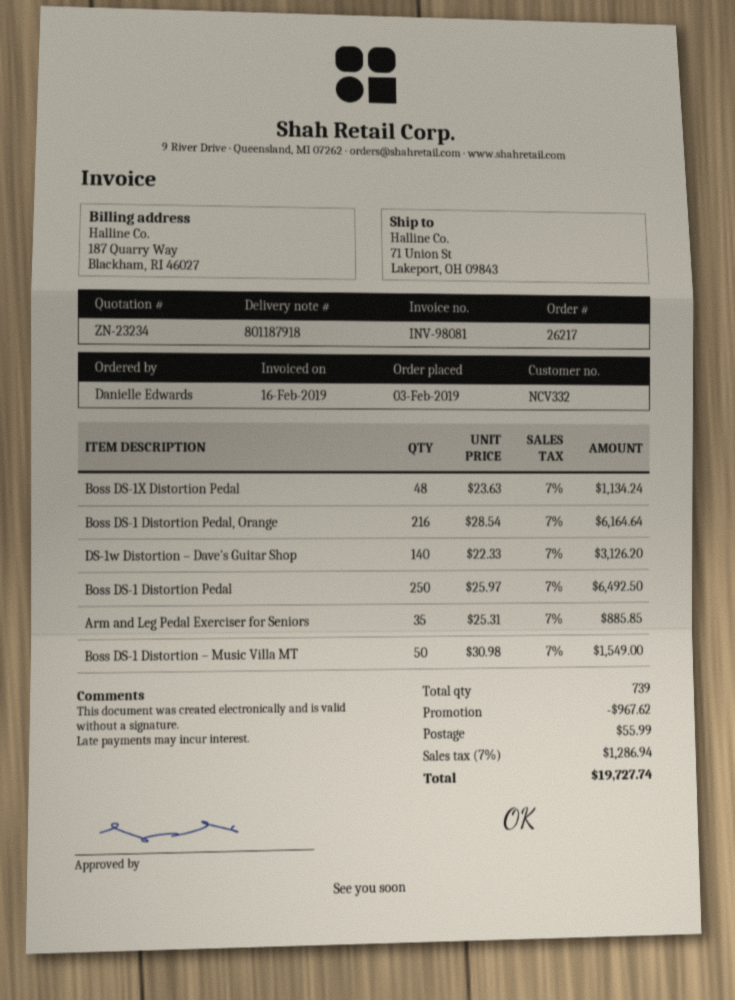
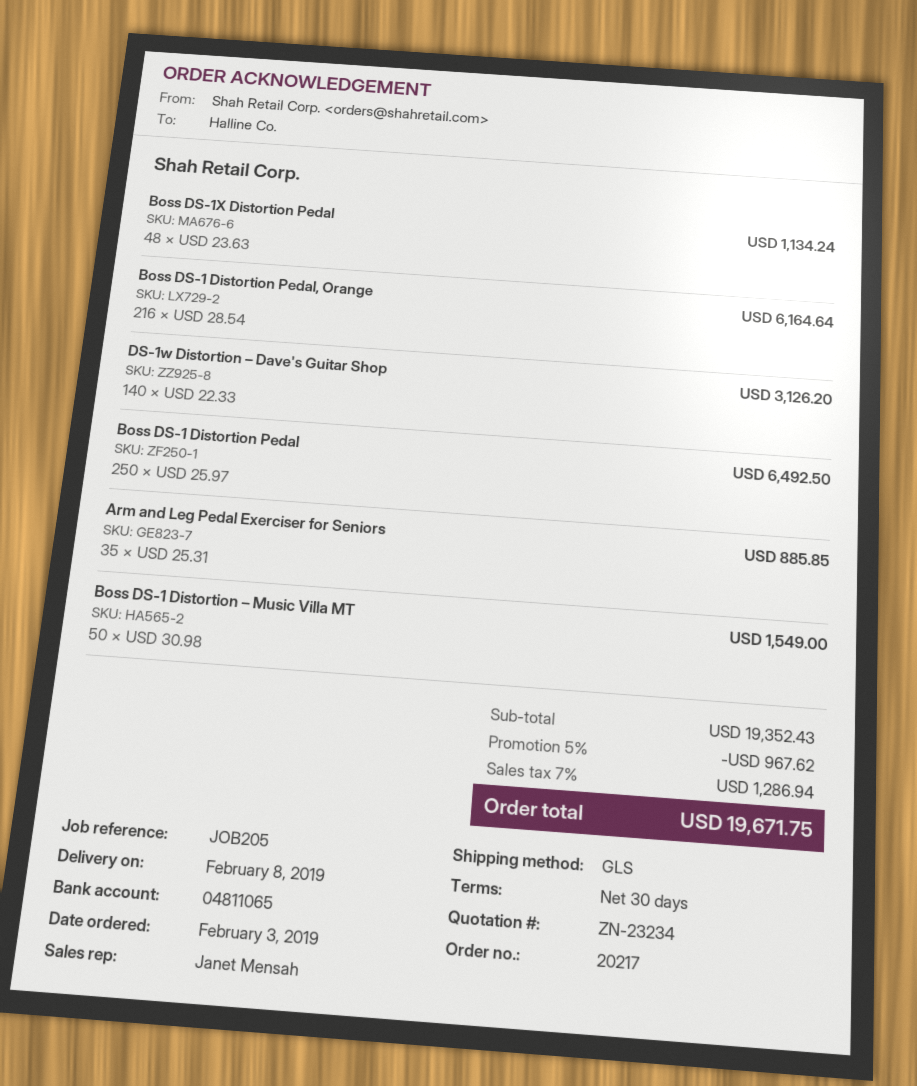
order number: 26217 -> 20217
shipping: 55.99 -> none
total: 19727.74 -> 19671.75

